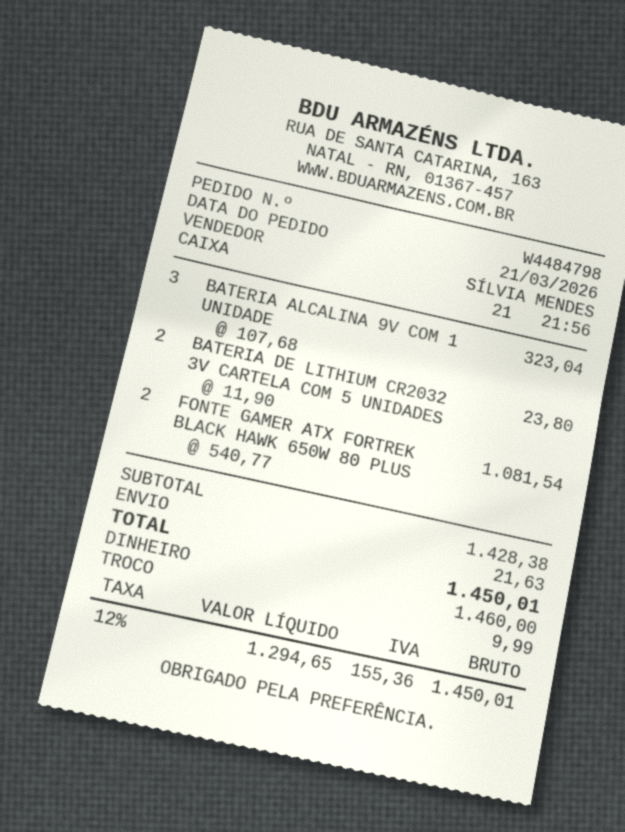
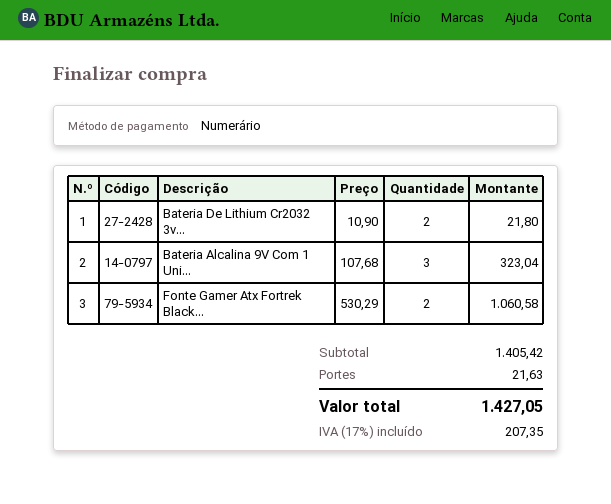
BATERIA DE LITHIUM CR2032 3V CARTELA COM 5 UNIDADES: 2 x 11.90 = 23.80 -> 2 x 10.90 = 21.80
FONTE GAMER ATX FORTREK BLACK HAWK 650W 80 PLUS: 2 x 540.77 = 1081.54 -> 2 x 530.29 = 1060.58
subtotal: 1428.38 -> 1405.42
tax: 12% = 155.36 -> 17% = 207.35
total: 1450.01 -> 1427.05

